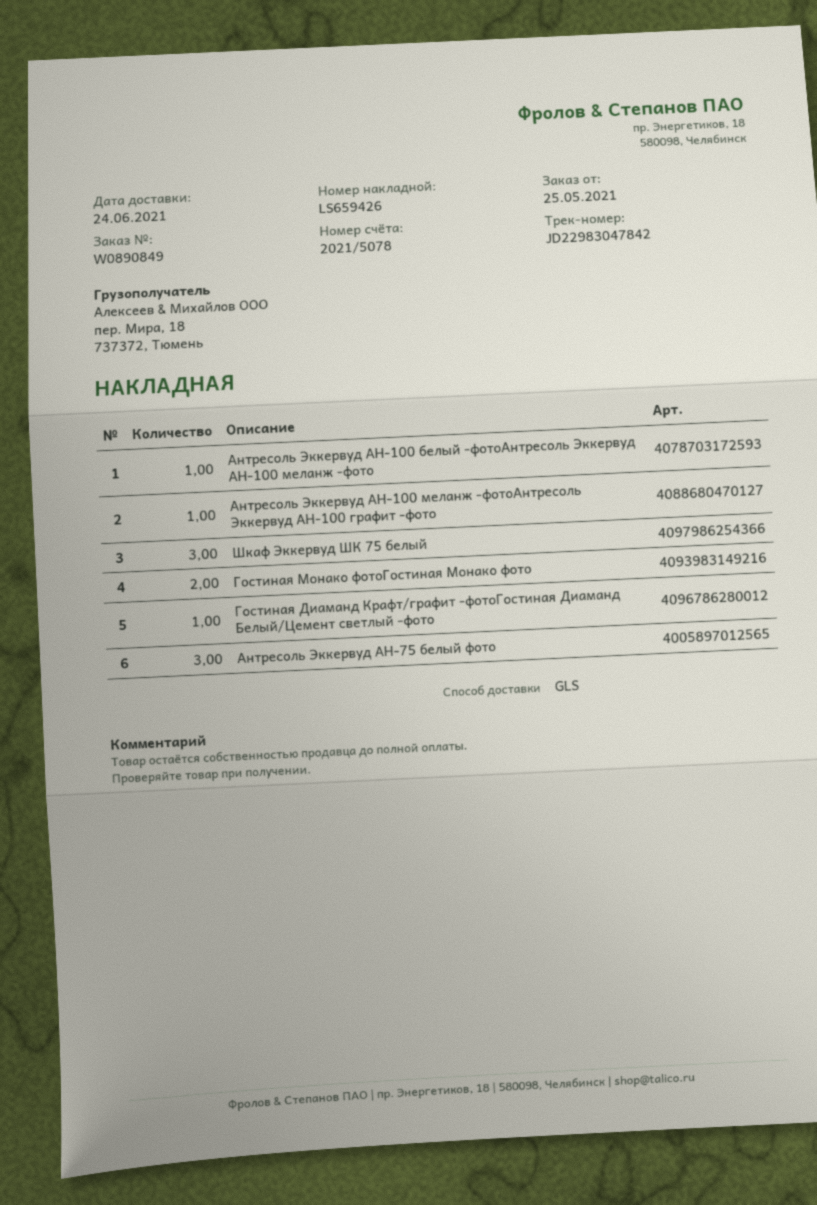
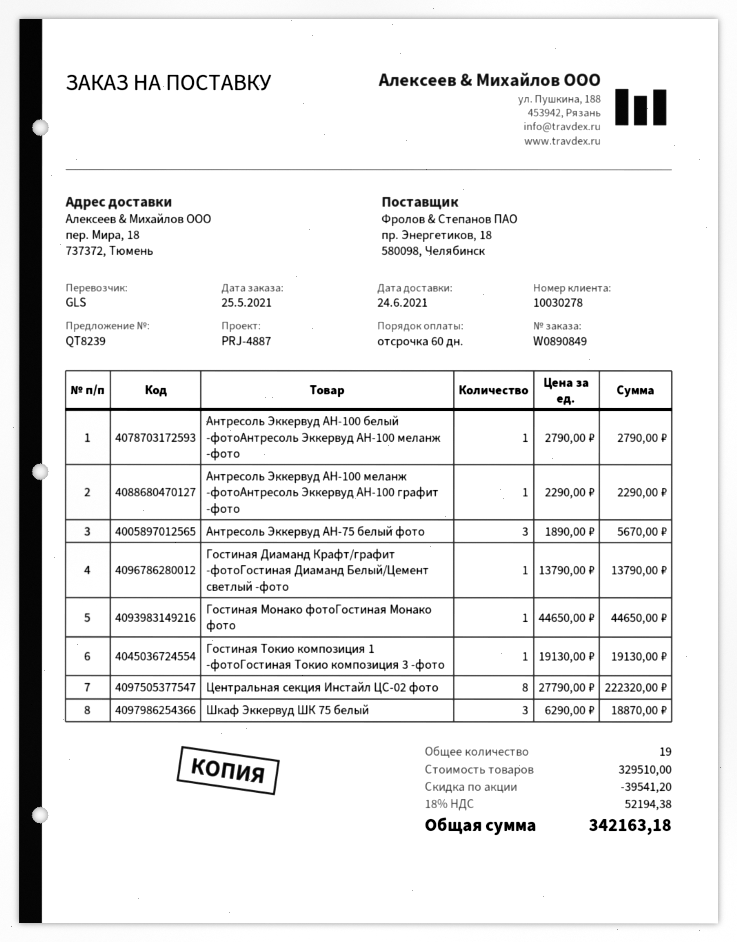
Гостиная Монако фотоГостиная Монако фото: 2 -> 1
Гостиная Токио композиция 1 -фотоГостиная Токио композиция 3 -фото: none -> 1
Центральная секция Инстайл ЦС-02 фото: none -> 8

